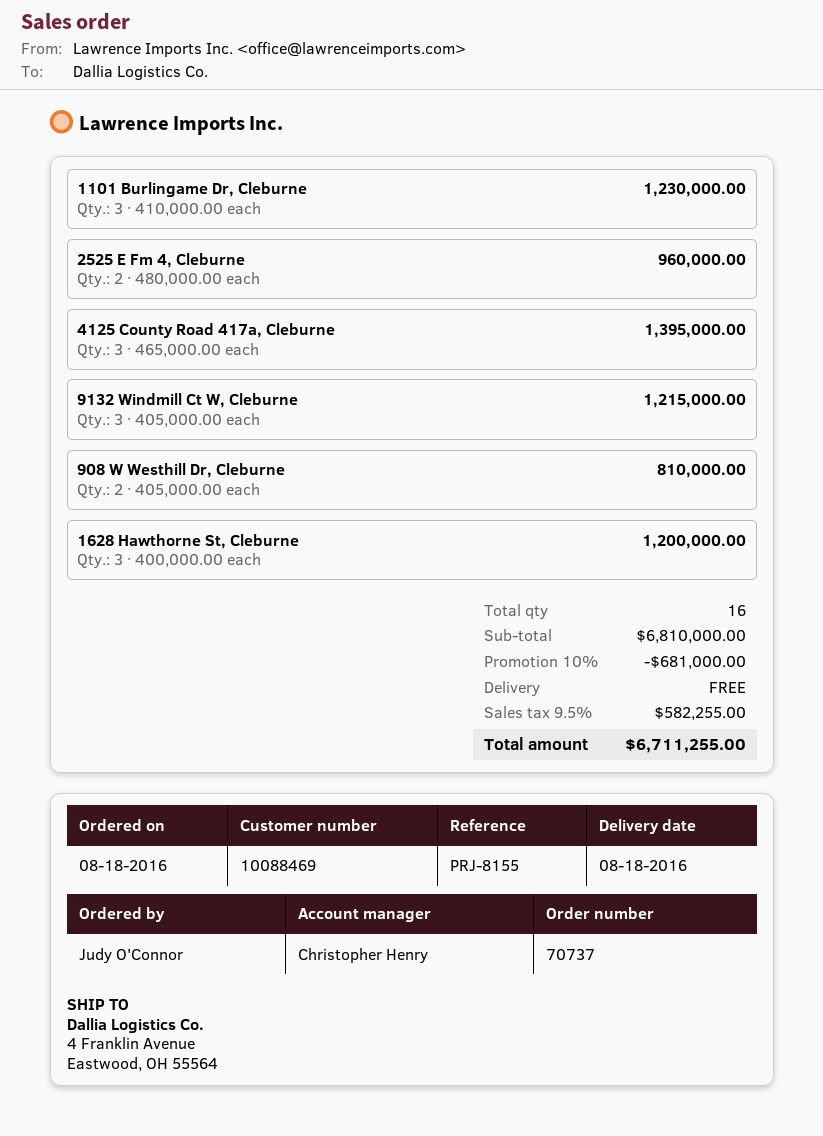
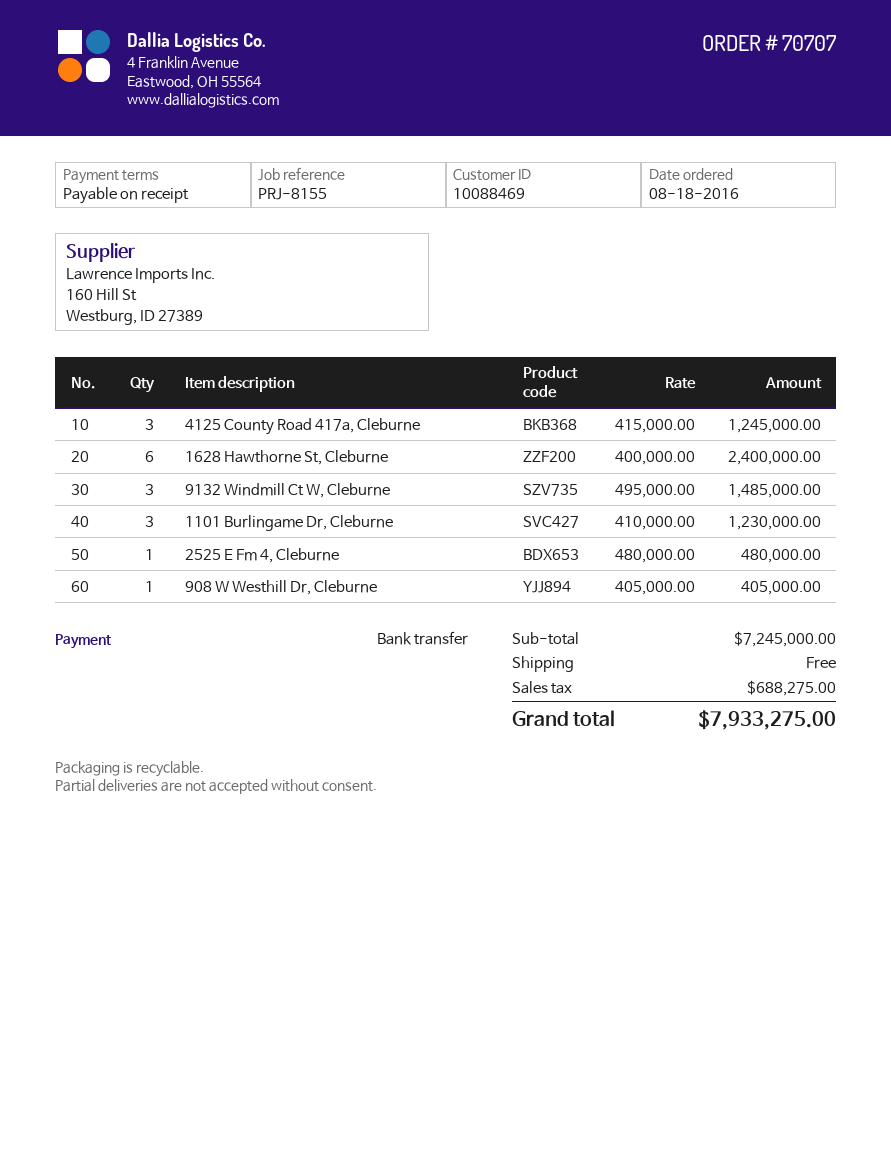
order number: 70737 -> 70707
2525 E Fm 4, Cleburne: 2 x 480000.00 = 960000.00 -> 1 x 480000.00 = 480000.00
4125 County Road 417a, Cleburne: 3 x 465000.00 = 1395000.00 -> 3 x 415000.00 = 1245000.00
9132 Windmill Ct W, Cleburne: 3 x 405000.00 = 1215000.00 -> 3 x 495000.00 = 1485000.00
908 W Westhill Dr, Cleburne: 2 x 405000.00 = 810000.00 -> 1 x 405000.00 = 405000.00
1628 Hawthorne St, Cleburne: 3 x 400000.00 = 1200000.00 -> 6 x 400000.00 = 2400000.00
subtotal: 6810000.00 -> 7245000.00
discount: 10% = 681000.00 -> none
tax: 582255.00 -> 688275.00
total: 6711255.00 -> 7933275.00

